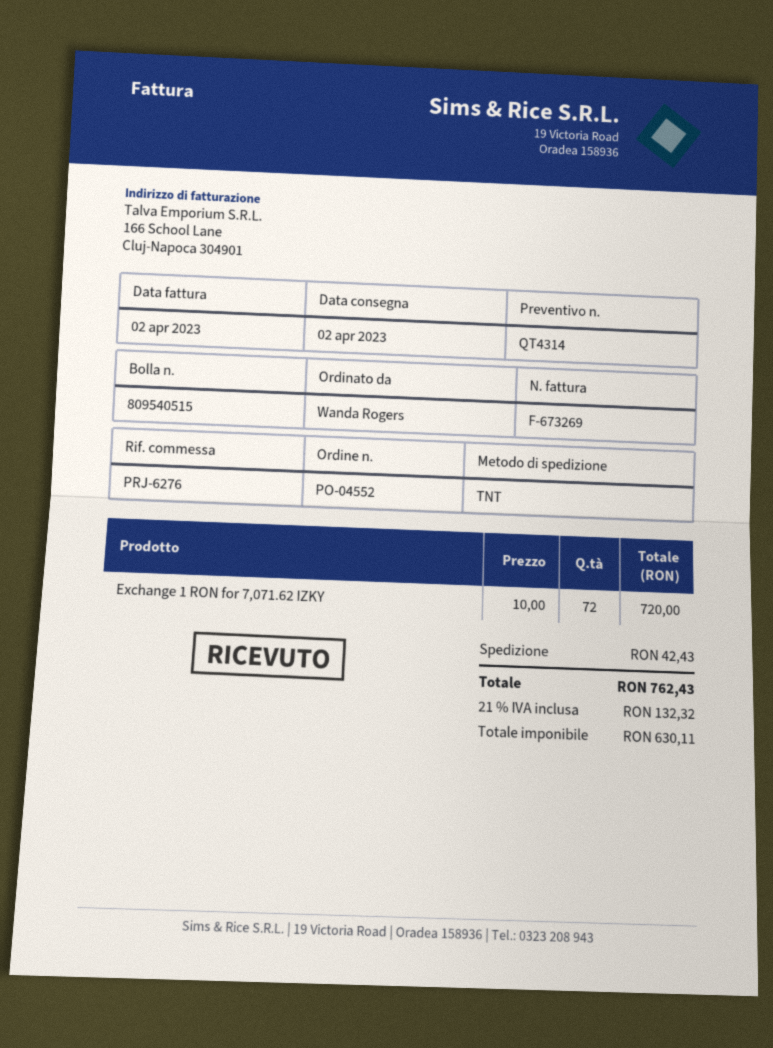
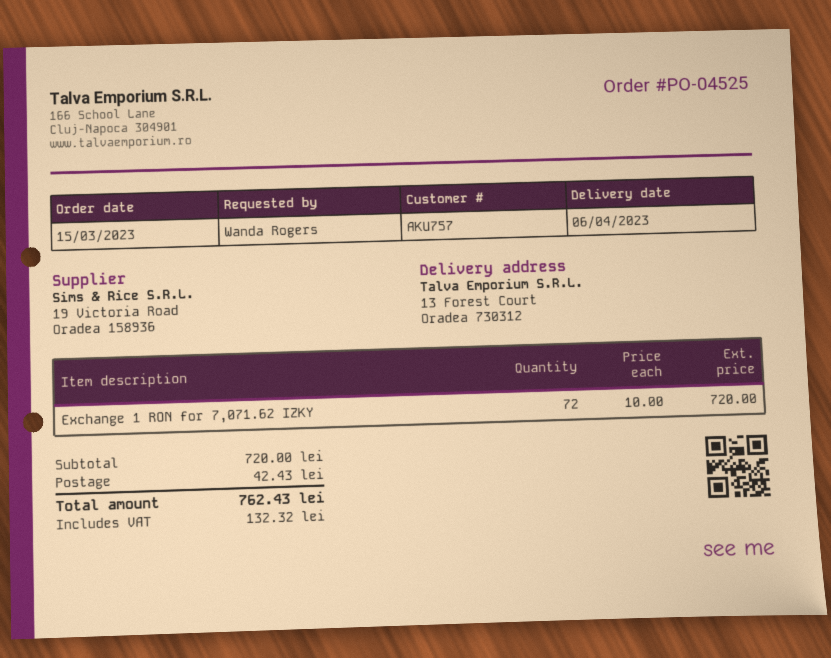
order number: PO-04552 -> PO-04525
delivery date: 2023-04-02 -> 2023-04-06

